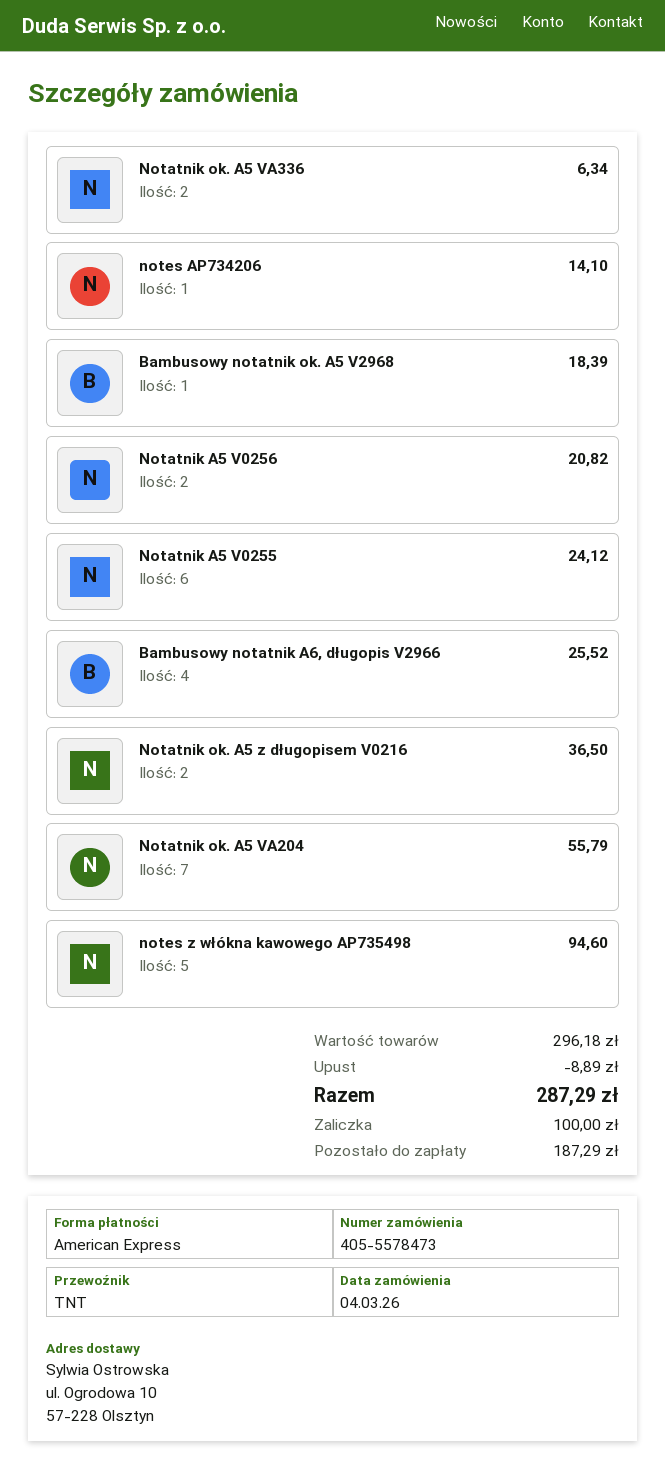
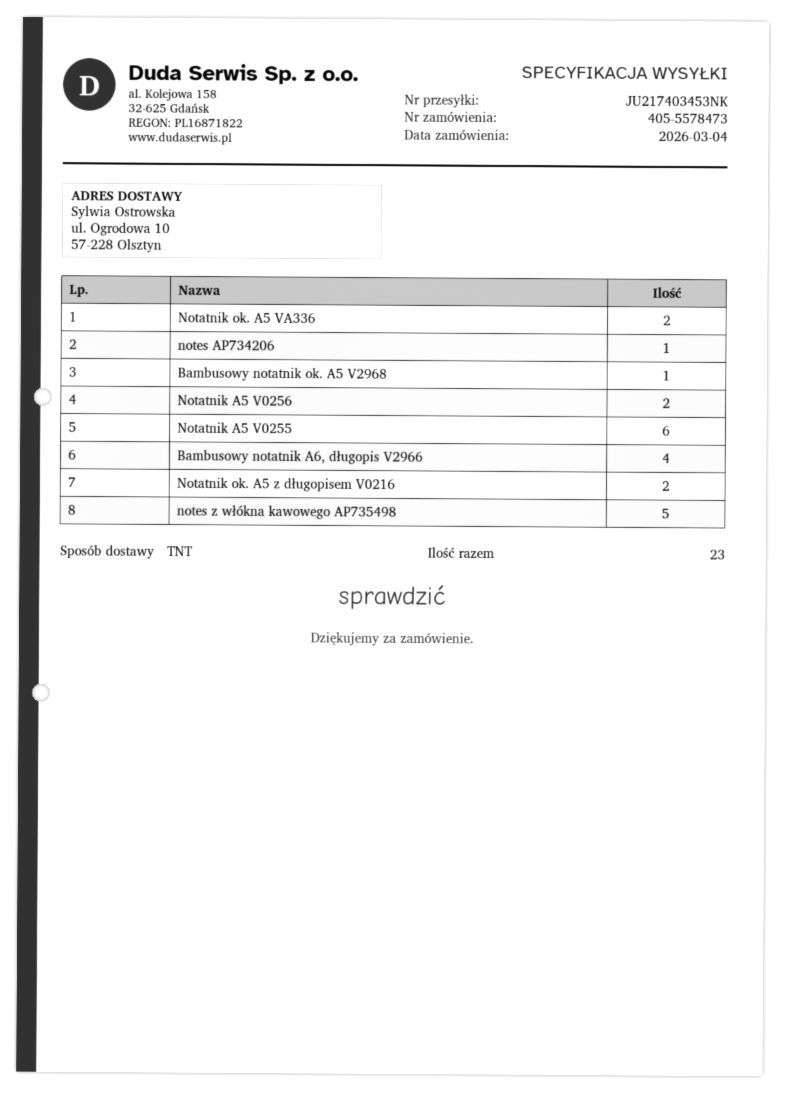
Notatnik ok. A5 VA204: 7 -> none

